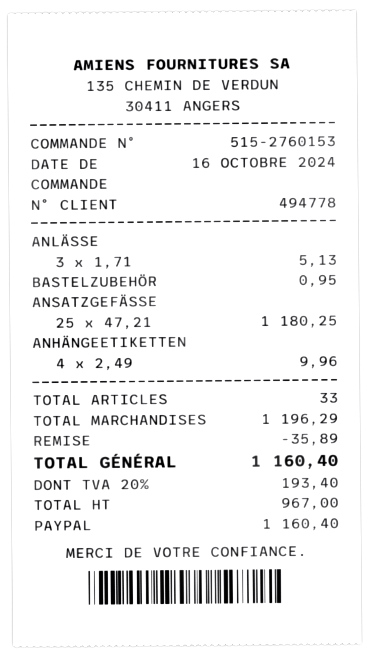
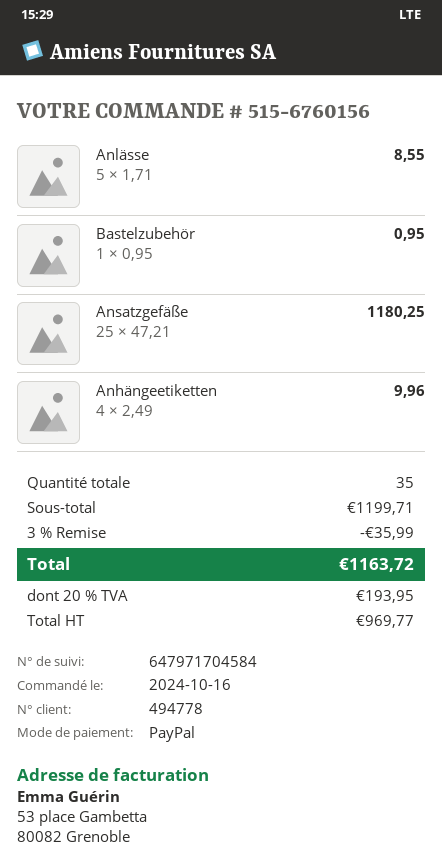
order number: 515-2760153 -> 515-6760156
ANLÄSSE: 3 x 1.71 = 5.13 -> 5 x 1.71 = 8.55
total quantity: 33 -> 35
subtotal: 1196.29 -> 1199.71
discount: 35.89 -> 35.99
net: 967.00 -> 969.77
tax: 20% = 193.40 -> 20% = 193.95
total: 1160.40 -> 1163.72

